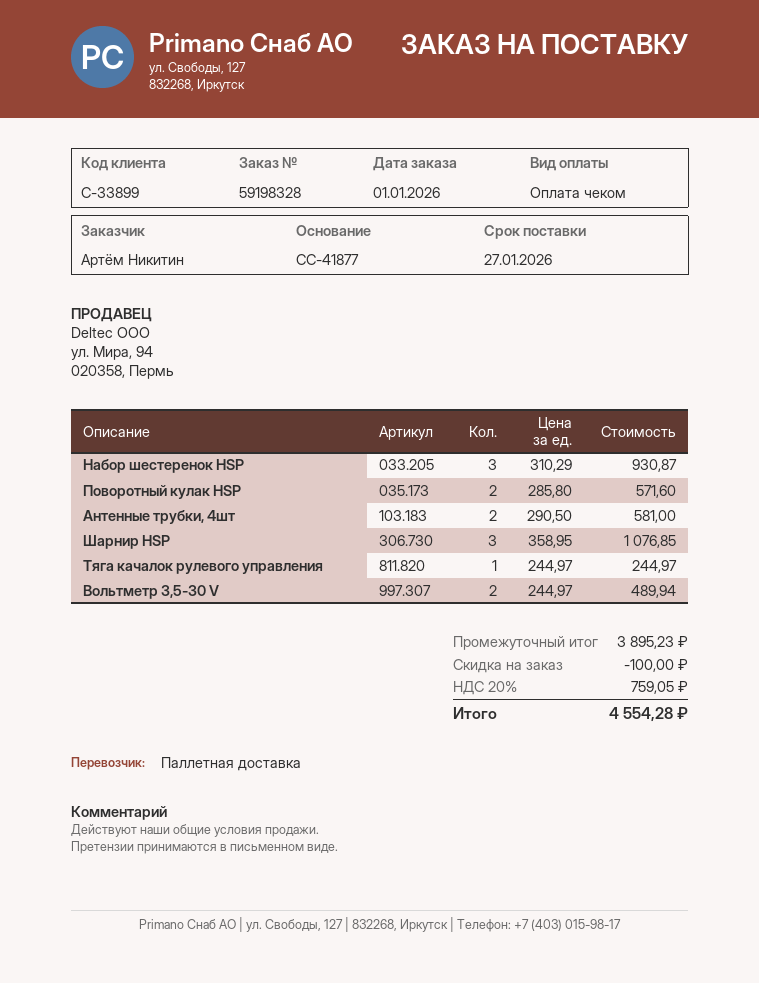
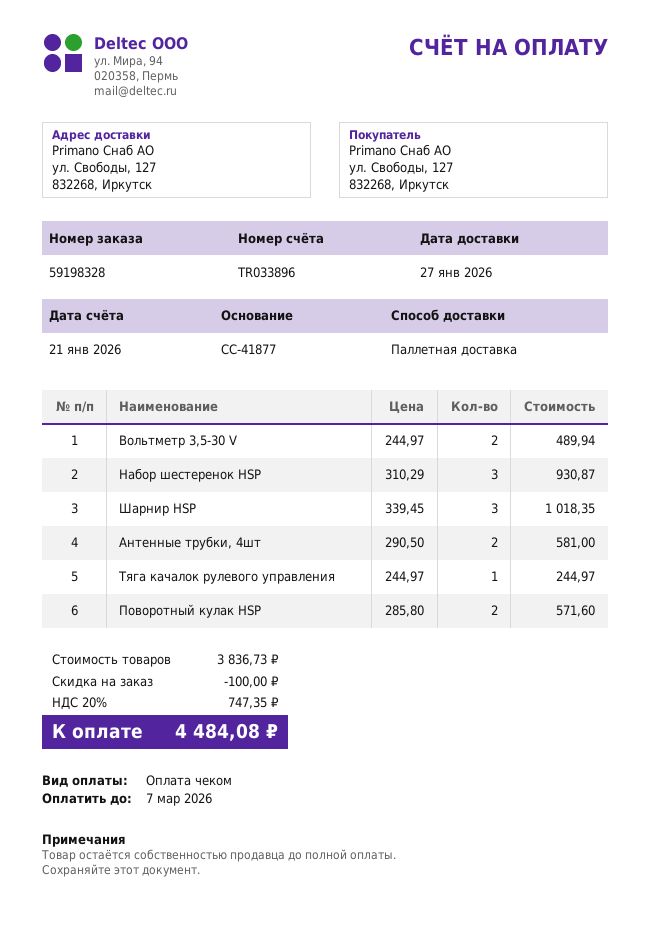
Шарнир HSP: 3 x 358.95 = 1076.85 -> 3 x 339.45 = 1018.35
subtotal: 3895.23 -> 3836.73
tax: 20% = 759.05 -> 20% = 747.35
total: 4554.28 -> 4484.08

